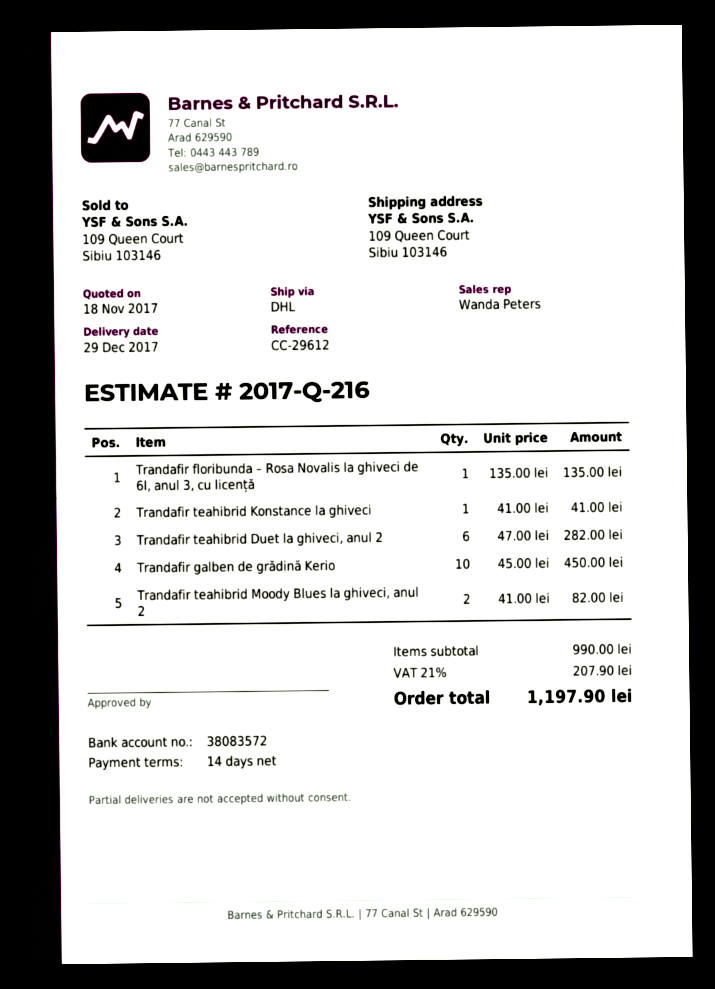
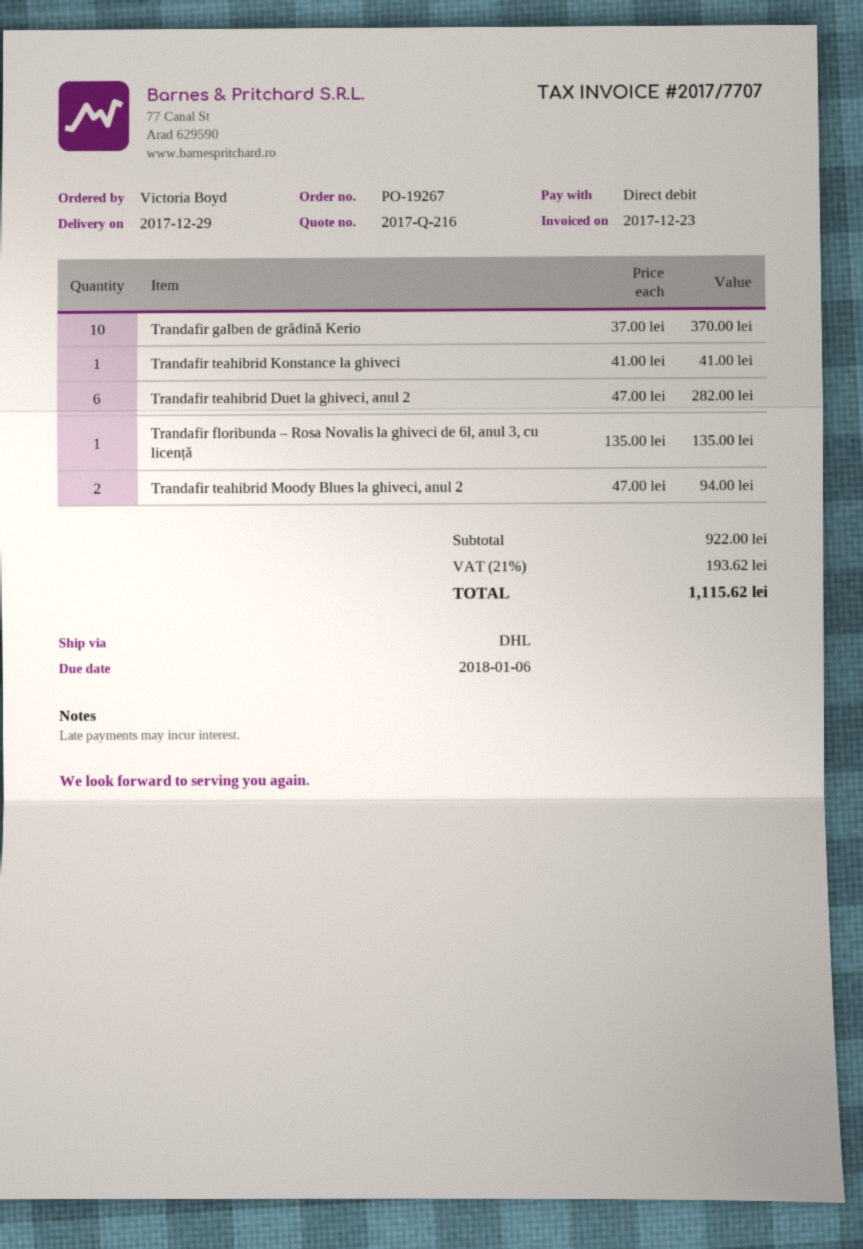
Trandafir galben de grădină Kerio: 10 x 45.00 = 450.00 -> 10 x 37.00 = 370.00
Trandafir teahibrid Moody Blues la ghiveci, anul 2: 2 x 41.00 = 82.00 -> 2 x 47.00 = 94.00
subtotal: 990.00 -> 922.00
tax: 21% = 207.90 -> 21% = 193.62
total: 1197.90 -> 1115.62

